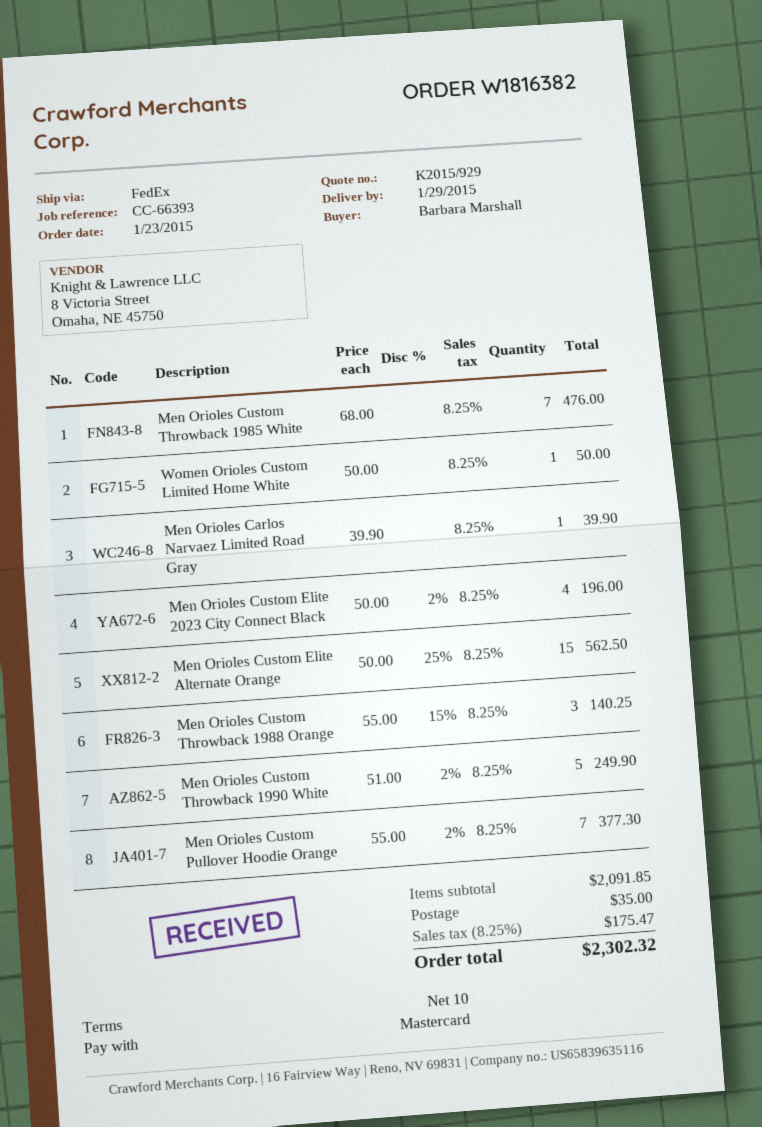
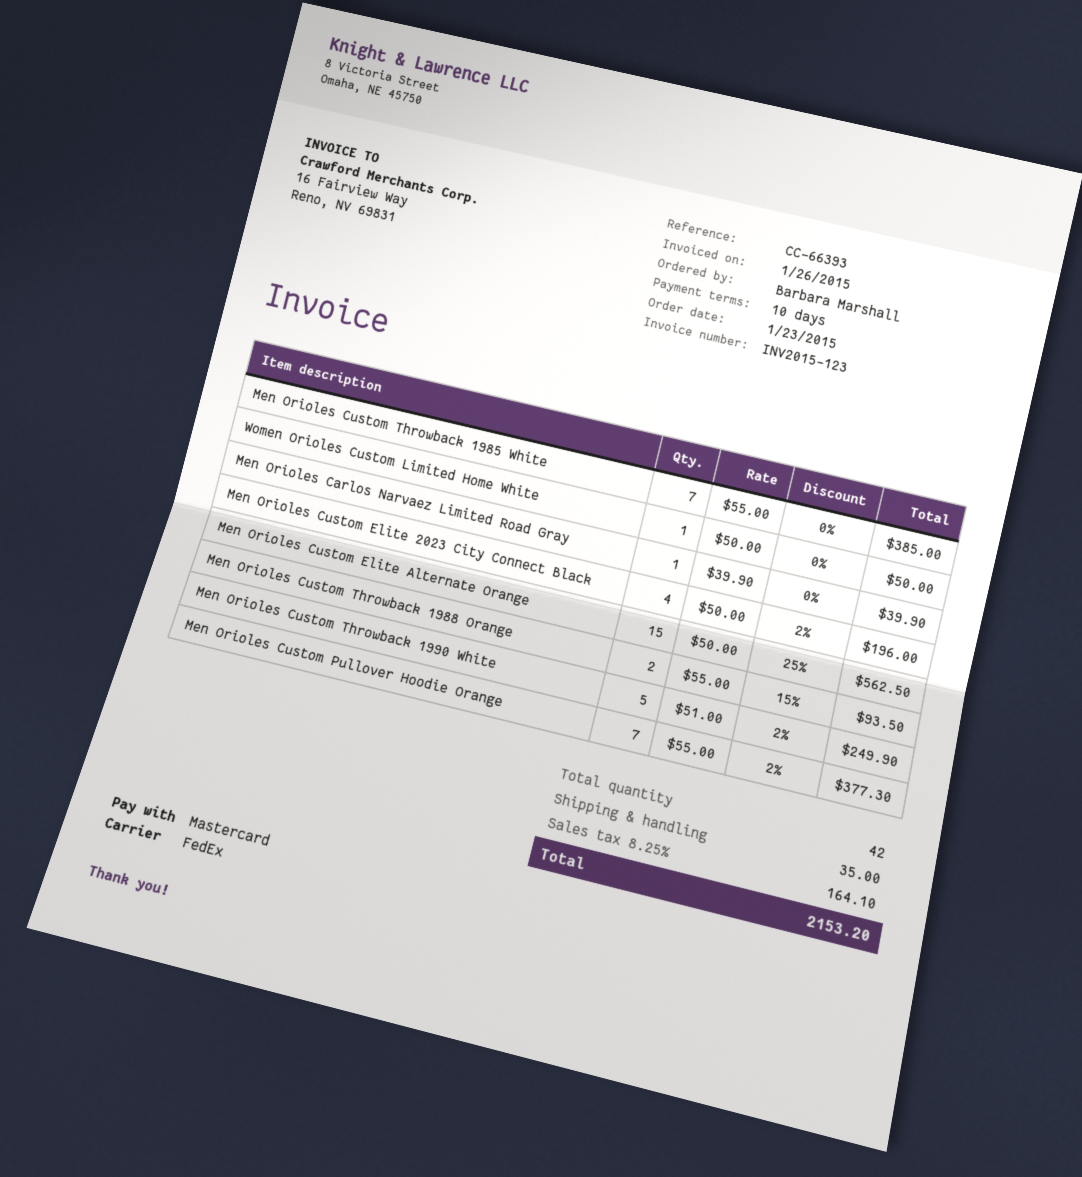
Men Orioles Custom Throwback 1985 White: 7 x 68.00 = 476.00 -> 7 x 55.00 = 385.00
Men Orioles Custom Throwback 1988 Orange: 3 x 55.00 - 15% = 140.25 -> 2 x 55.00 - 15% = 93.50
tax: 8.25% = 175.47 -> 8.25% = 164.10
total: 2302.32 -> 2153.20

